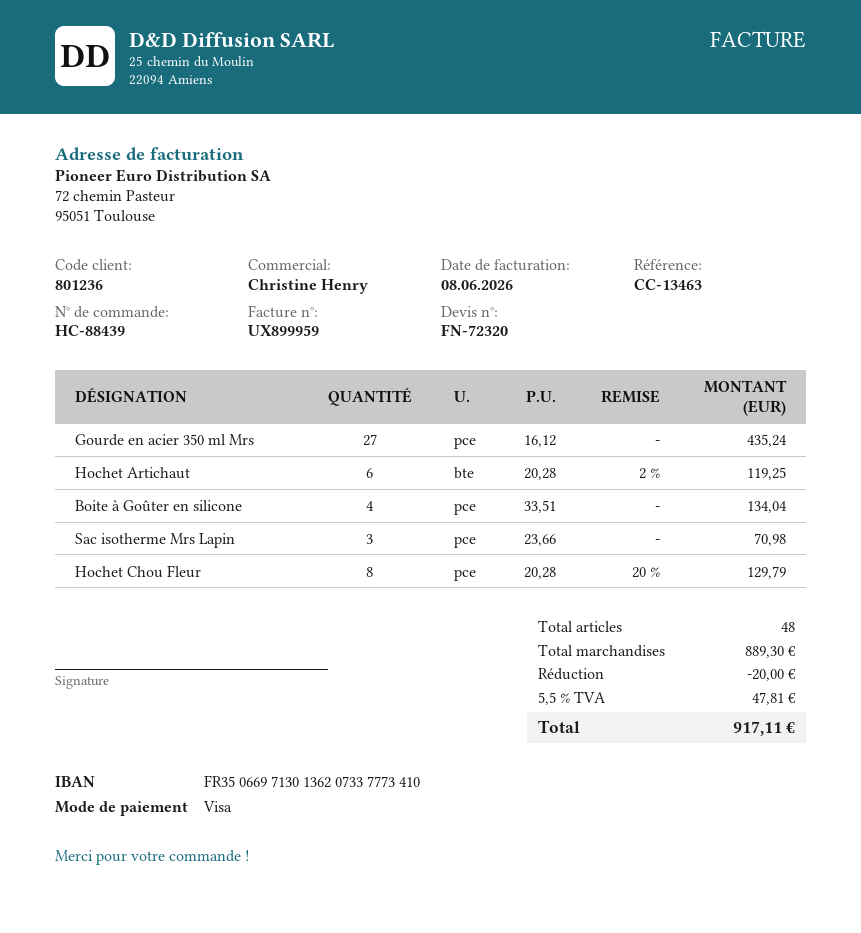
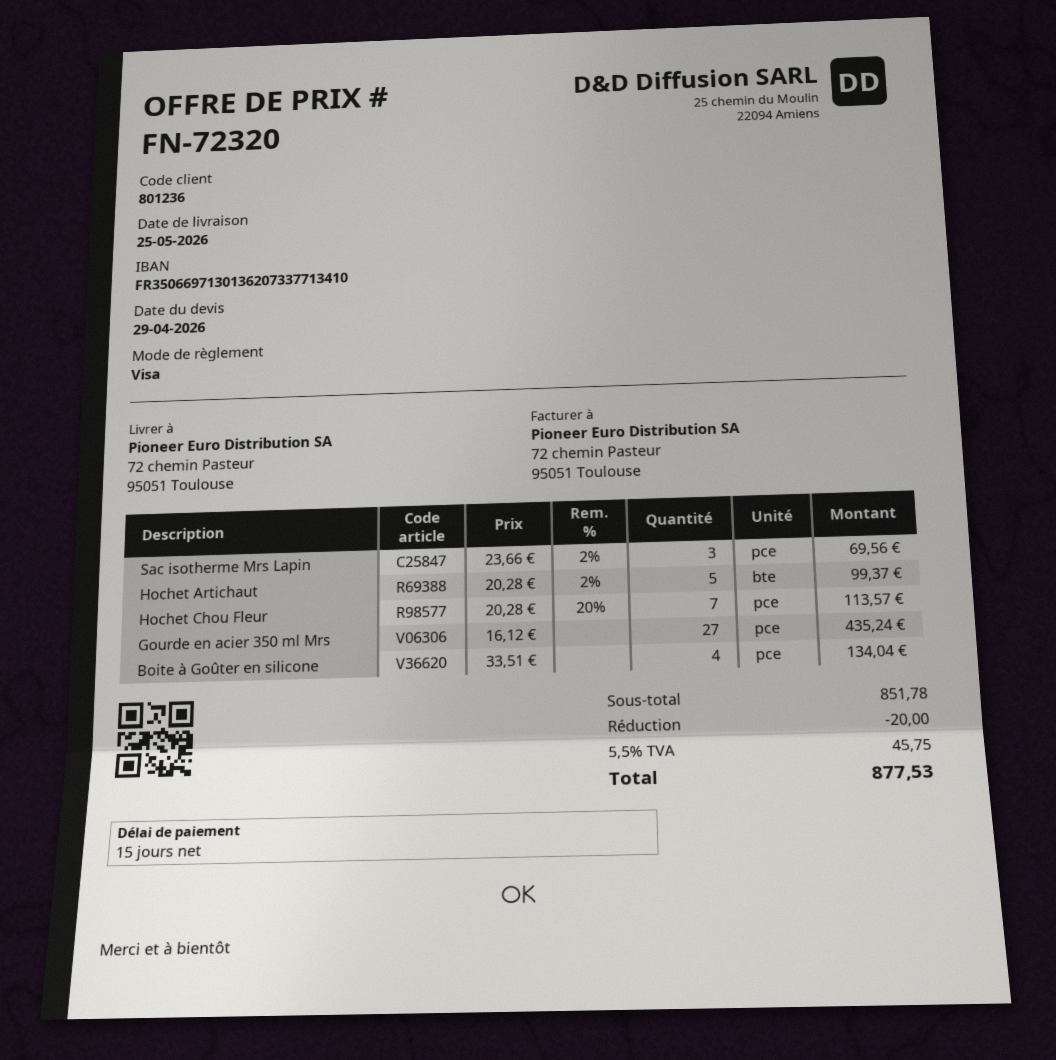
bank account: FR3506697130136207337773410 -> FR3506697130136207337713410
Hochet Artichaut: 6 x 20.28 - 2% = 119.25 -> 5 x 20.28 - 2% = 99.37
Sac isotherme Mrs Lapin: 3 x 23.66 = 70.98 -> 3 x 23.66 - 2% = 69.56
Hochet Chou Fleur: 8 x 20.28 - 20% = 129.79 -> 7 x 20.28 - 20% = 113.57
subtotal: 889.30 -> 851.78
tax: 5.5% = 47.81 -> 5.5% = 45.75
total: 917.11 -> 877.53

